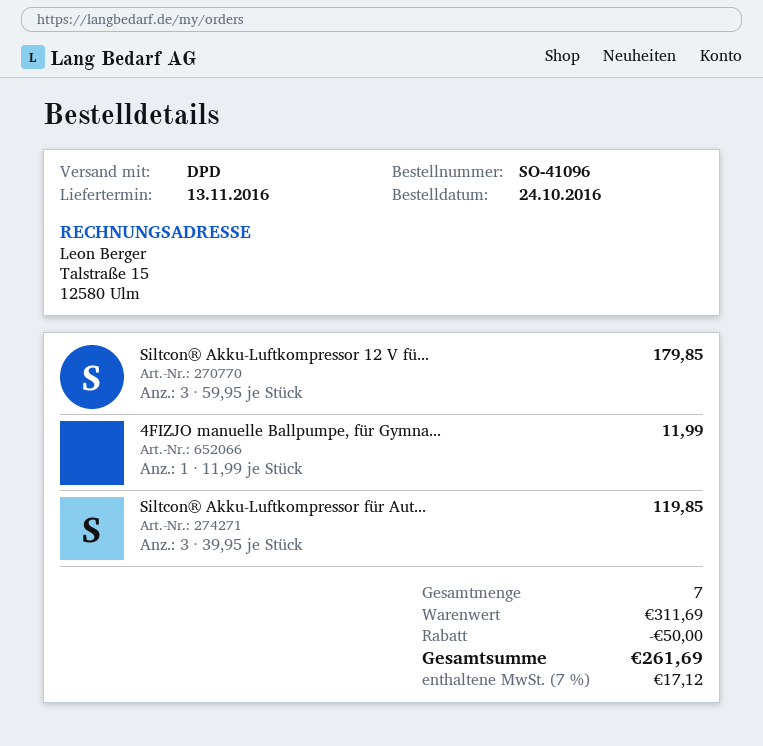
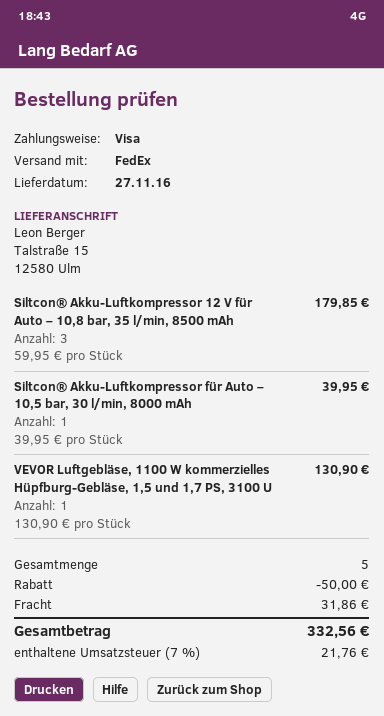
delivery date: 2016-11-13 -> 2016-11-27
shipping method: DPD -> FedEx
4FIZJO manuelle Ballpumpe, für Gymna...: 1 x 11.99 = 11.99 -> none
Siltcon® Akku-Luftkompressor für Aut...: 3 x 39.95 = 119.85 -> 1 x 39.95 = 39.95
VEVOR Luftgebläse, 1100 W kommerzielles Hüpfburg-Gebläse, 1,5 und 1,7 PS, 3100 U: none -> 1 x 130.90 = 130.90
total quantity: 7 -> 5
shipping: none -> 31.86
tax: 7% = 17.12 -> 7% = 21.76
total: 261.69 -> 332.56

